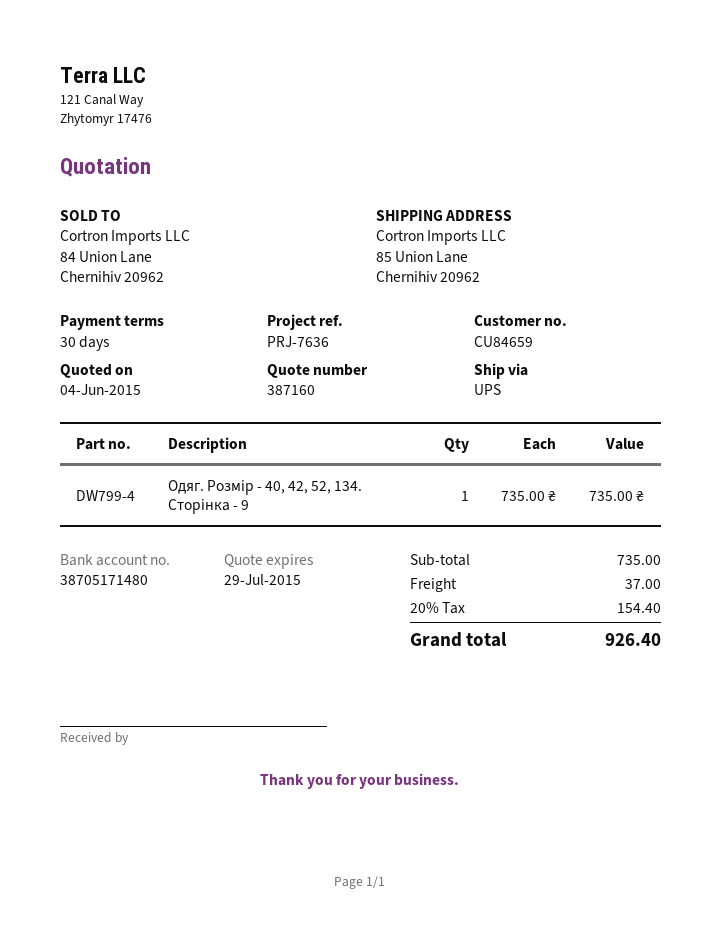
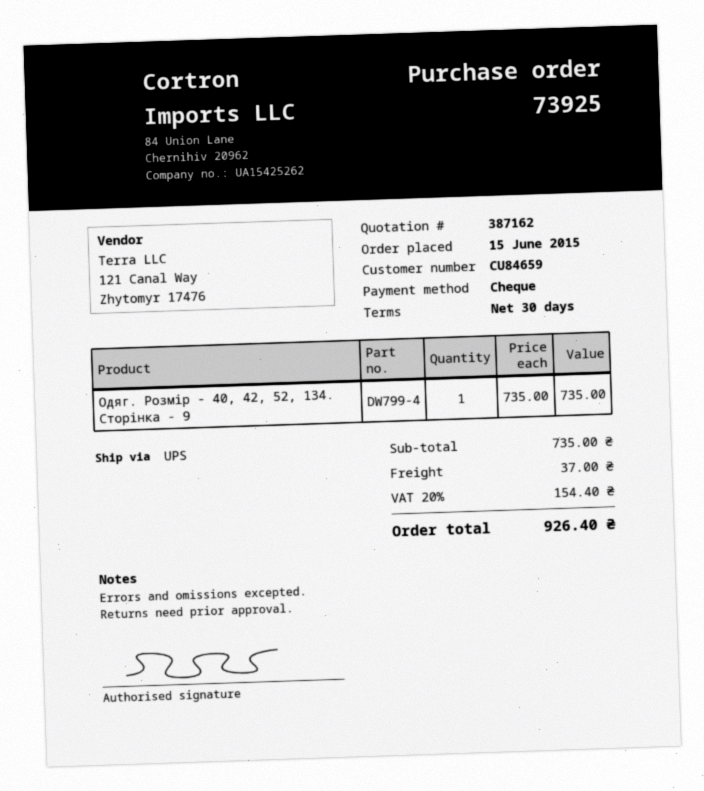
quote number: 387160 -> 387162

